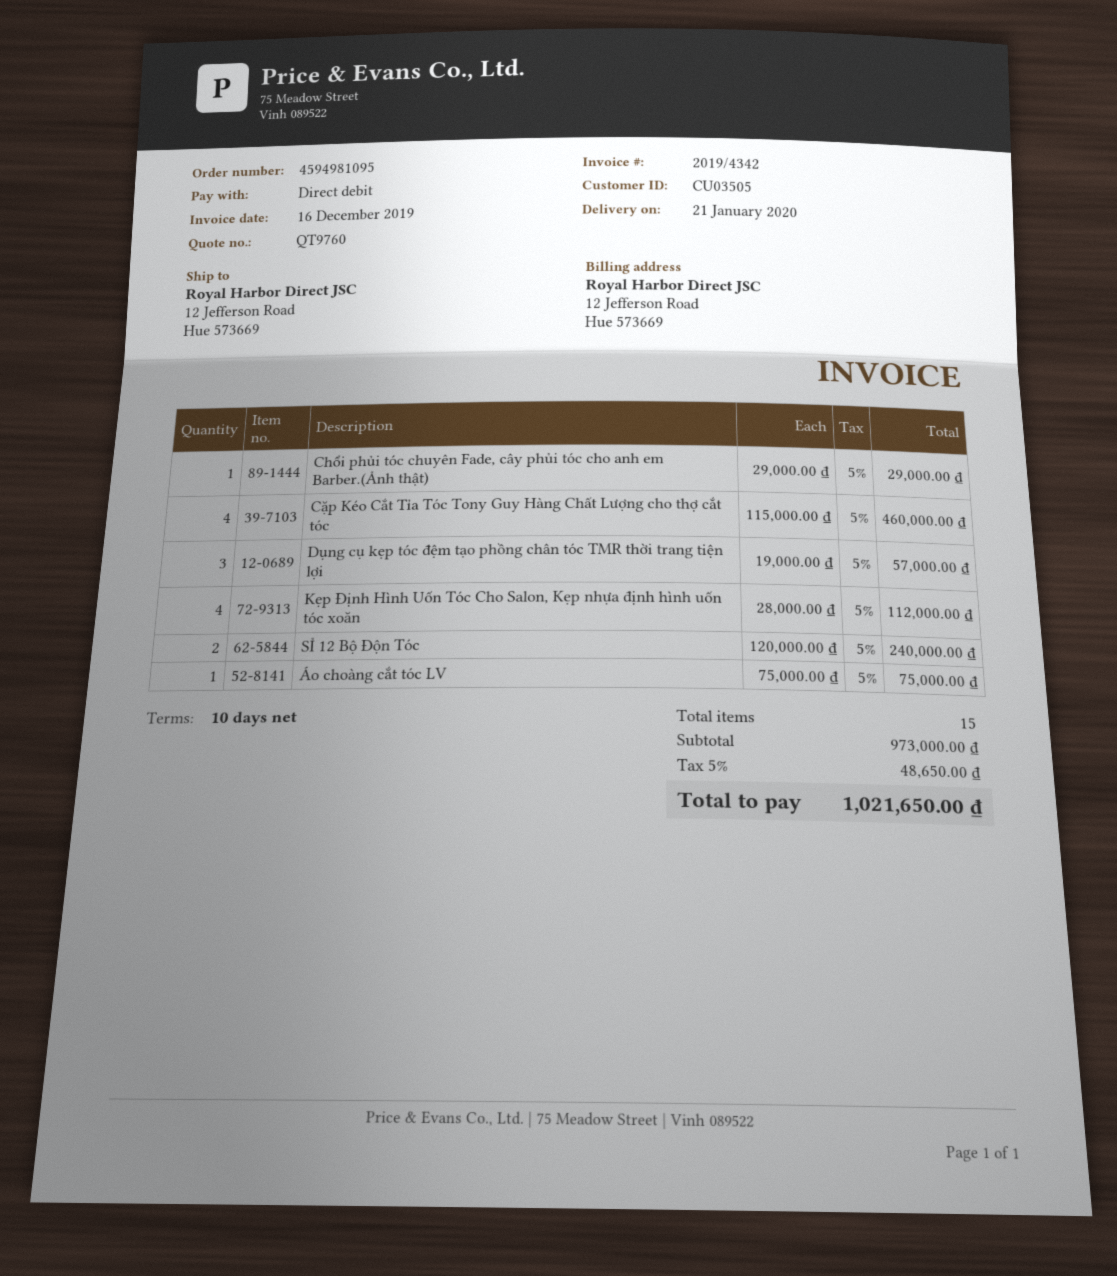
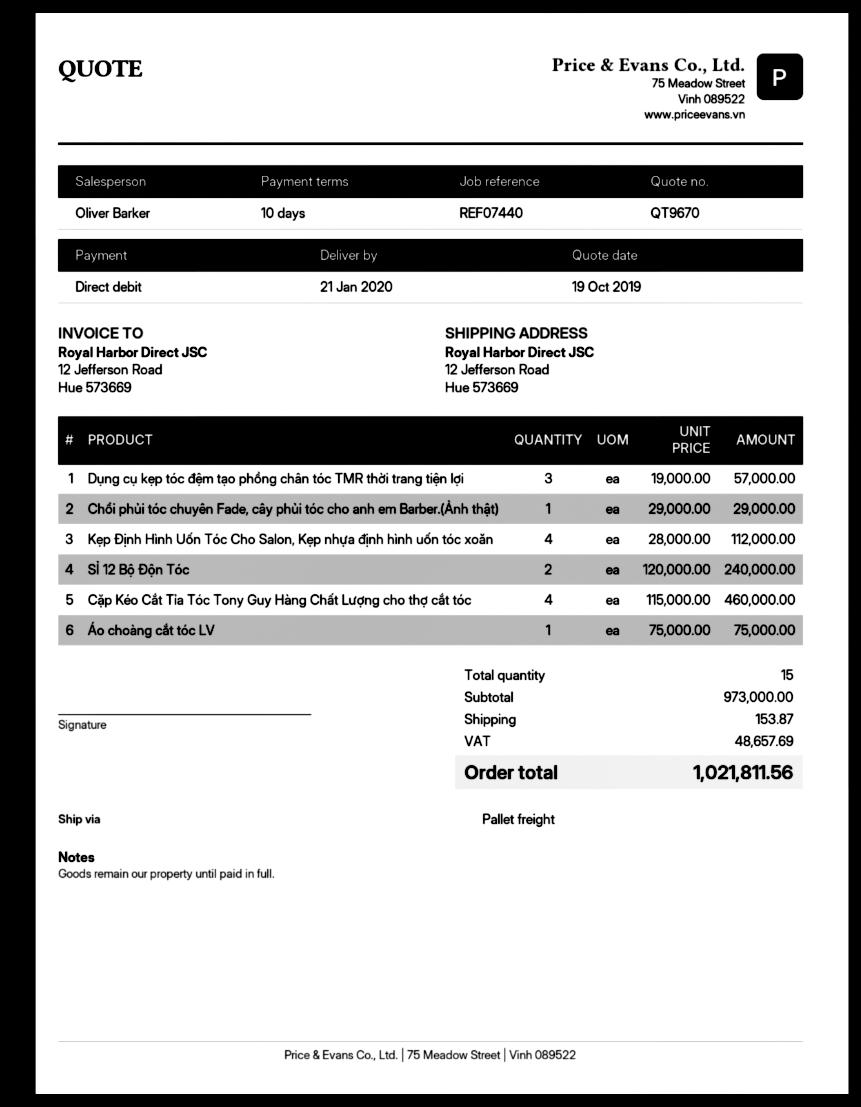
quote number: QT9760 -> QT9670
shipping: none -> 153.87
tax: 48650.00 -> 48657.69
total: 1021650.00 -> 1021811.56

